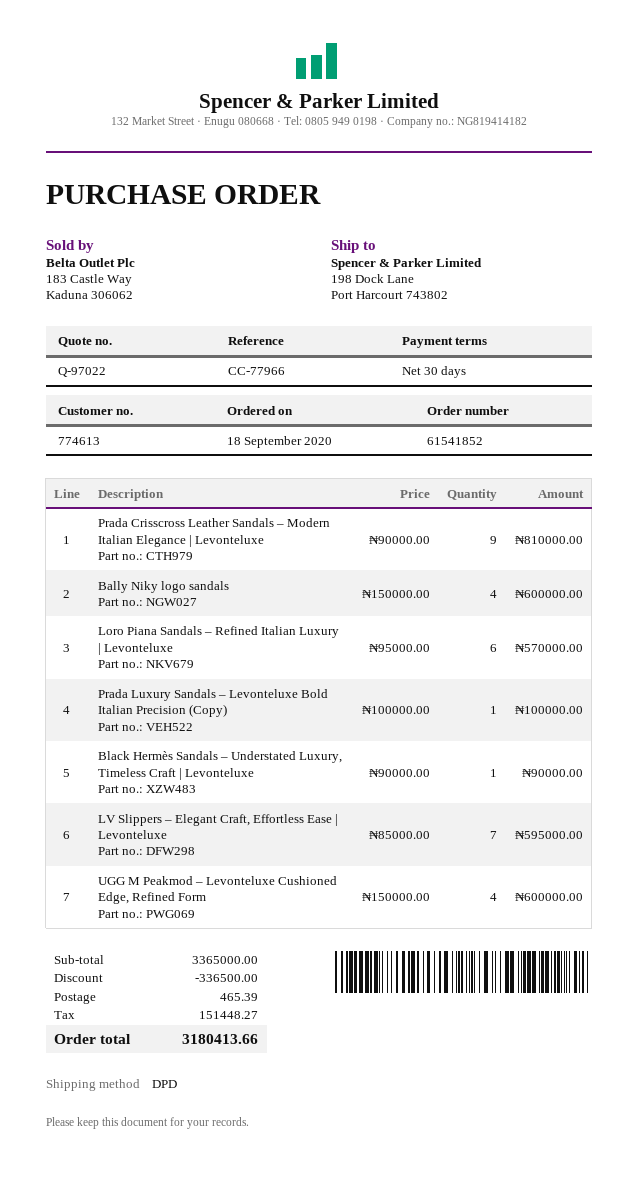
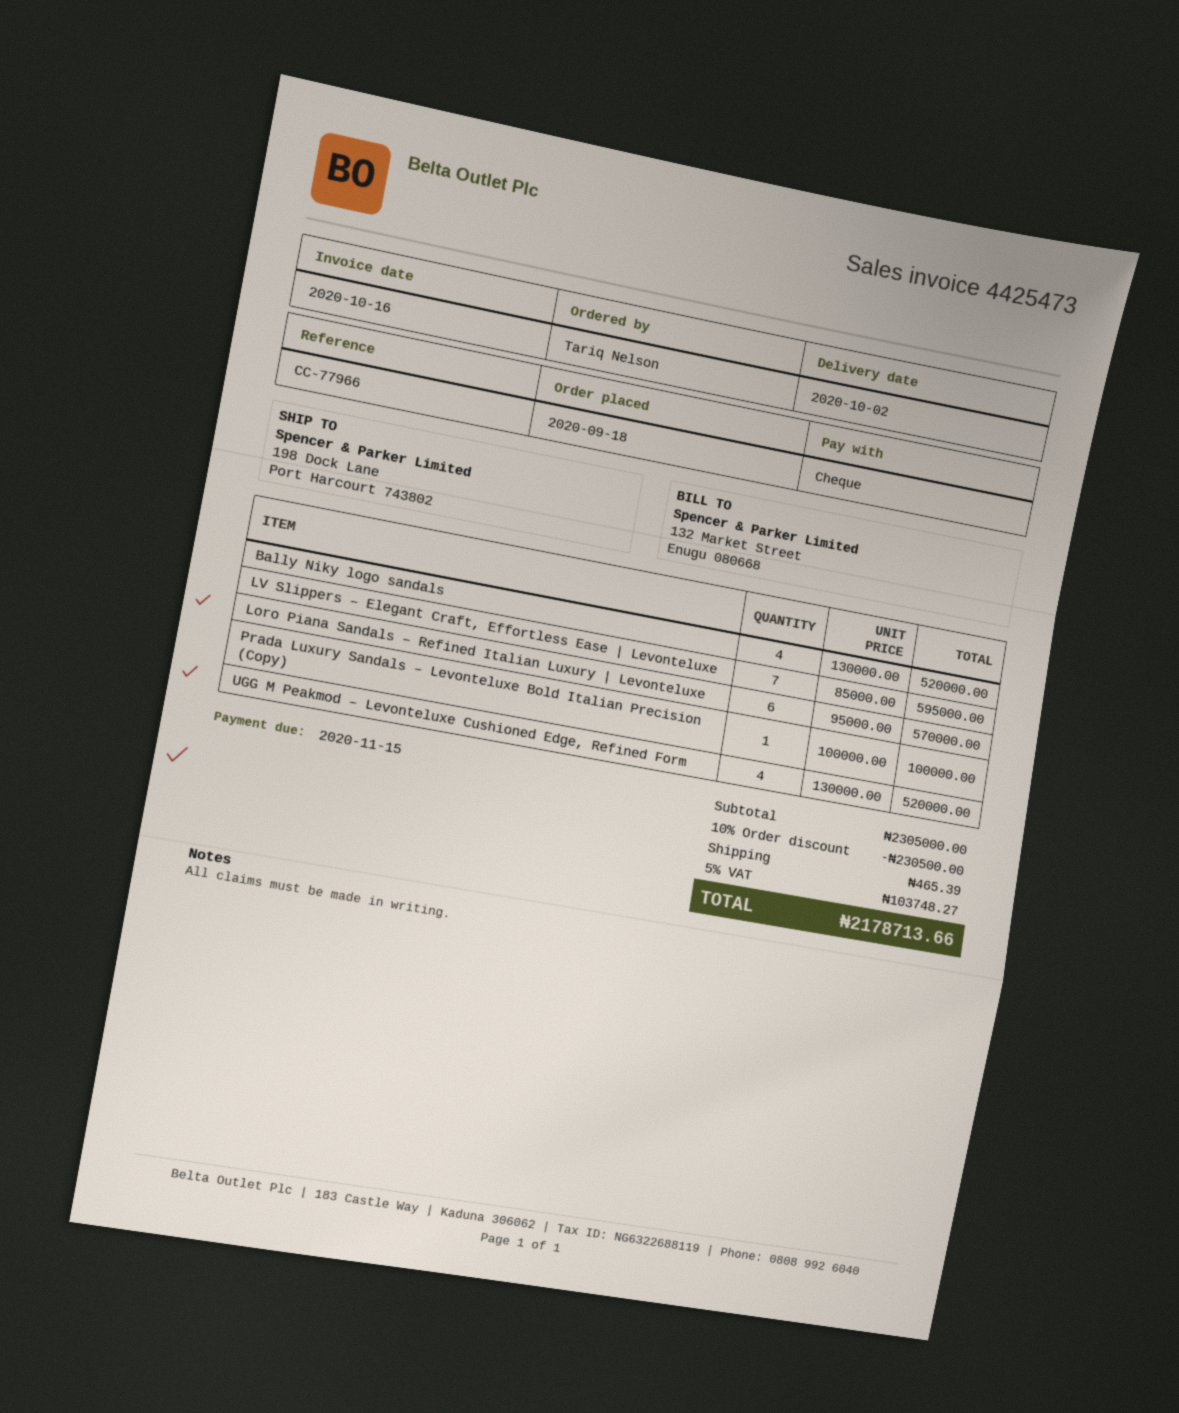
Prada Crisscross Leather Sandals – Modern Italian Elegance | Levonteluxe: 9 x 90000.00 = 810000.00 -> none
Bally Niky logo sandals: 4 x 150000.00 = 600000.00 -> 4 x 130000.00 = 520000.00
Black Hermès Sandals – Understated Luxury, Timeless Craft | Levonteluxe: 1 x 90000.00 = 90000.00 -> none
UGG M Peakmod – Levonteluxe Cushioned Edge, Refined Form: 4 x 150000.00 = 600000.00 -> 4 x 130000.00 = 520000.00
subtotal: 3365000.00 -> 2305000.00
discount: 336500.00 -> 230500.00
tax: 151448.27 -> 103748.27
total: 3180413.66 -> 2178713.66

